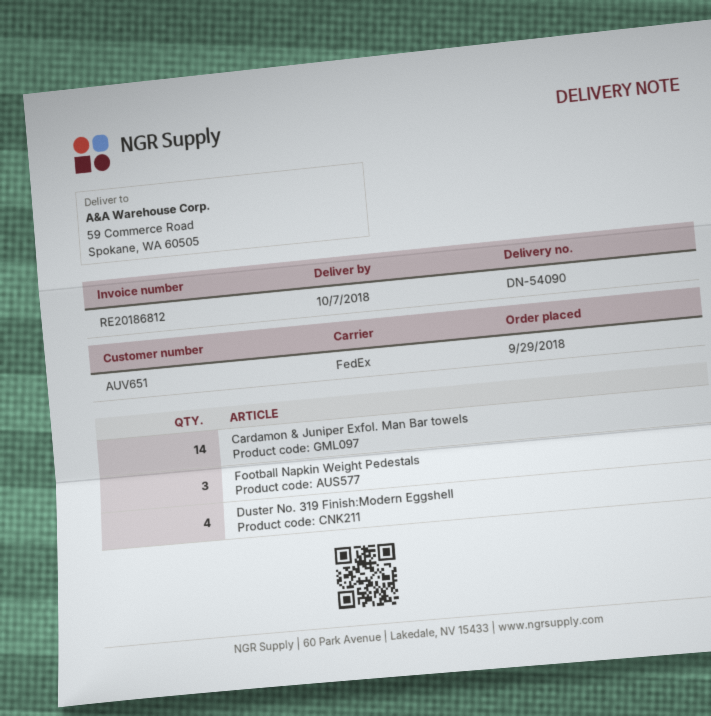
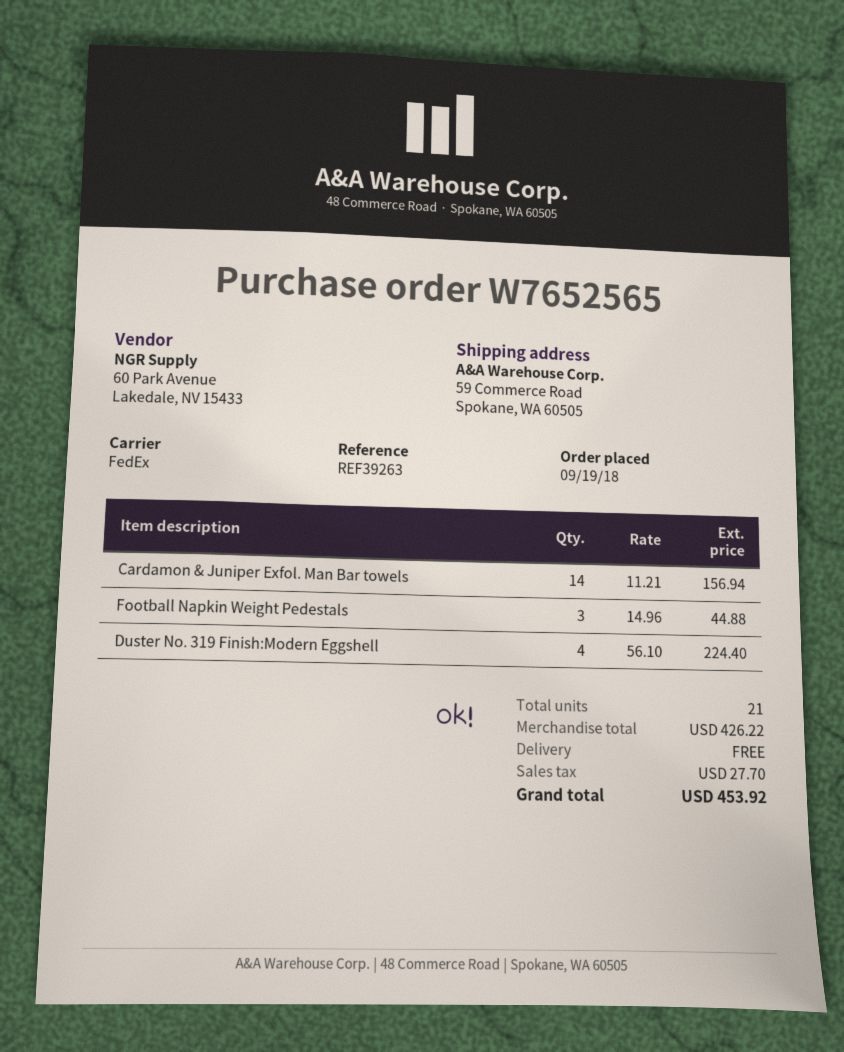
order date: 2018-09-29 -> 2018-09-19

